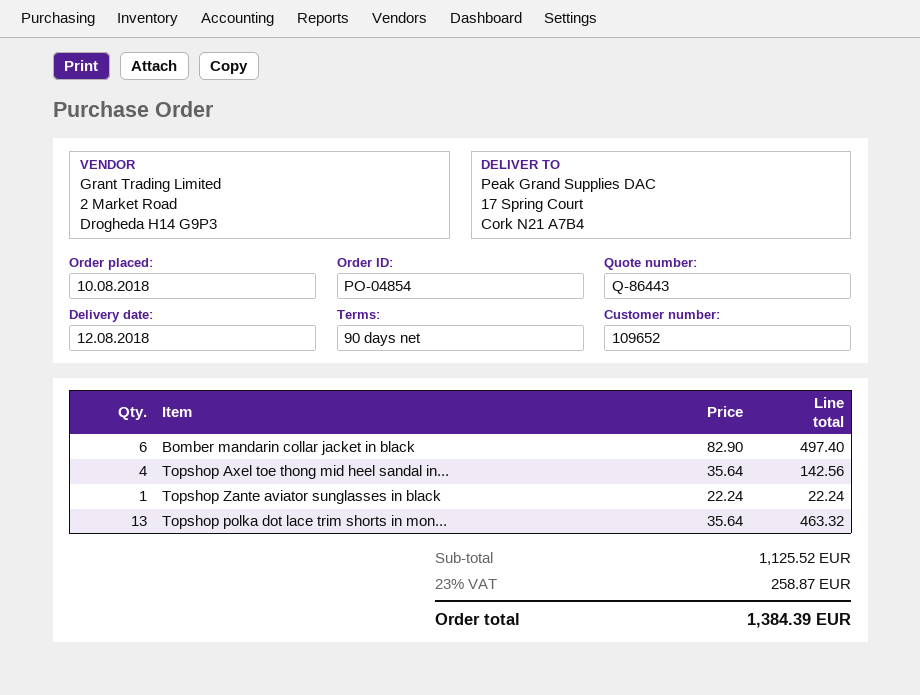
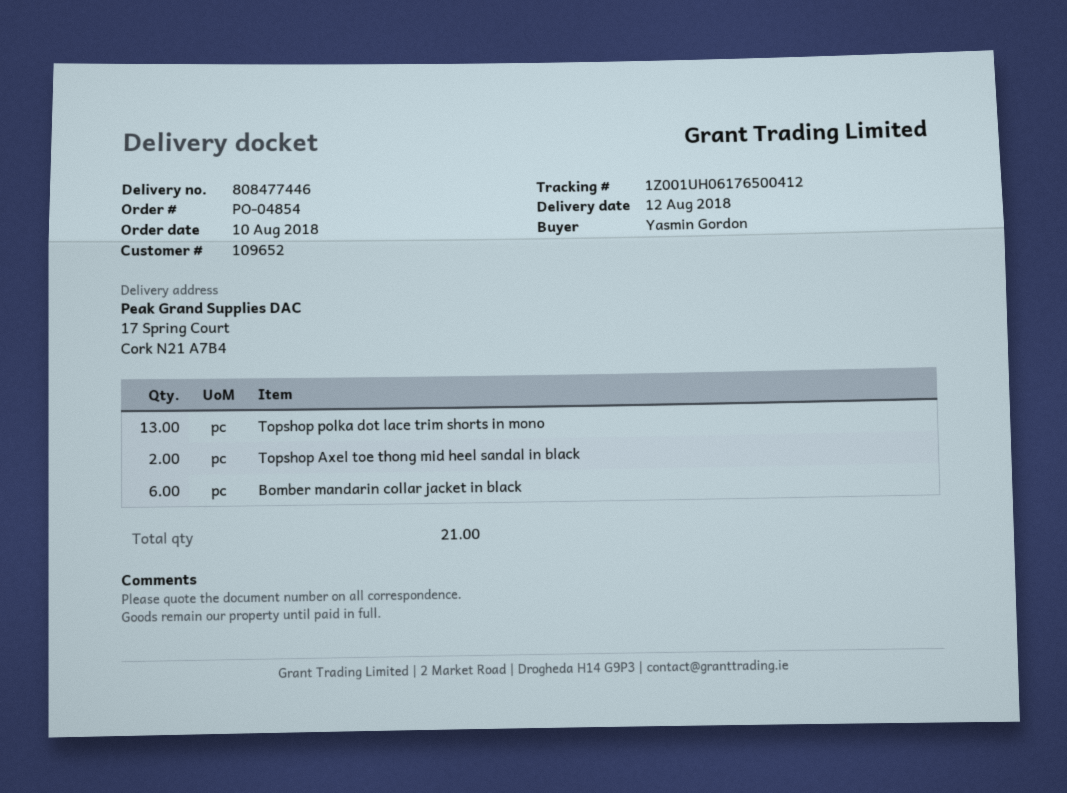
Topshop Axel toe thong mid heel sandal in...: 4 -> 2
Topshop Zante aviator sunglasses in black: 1 -> none

